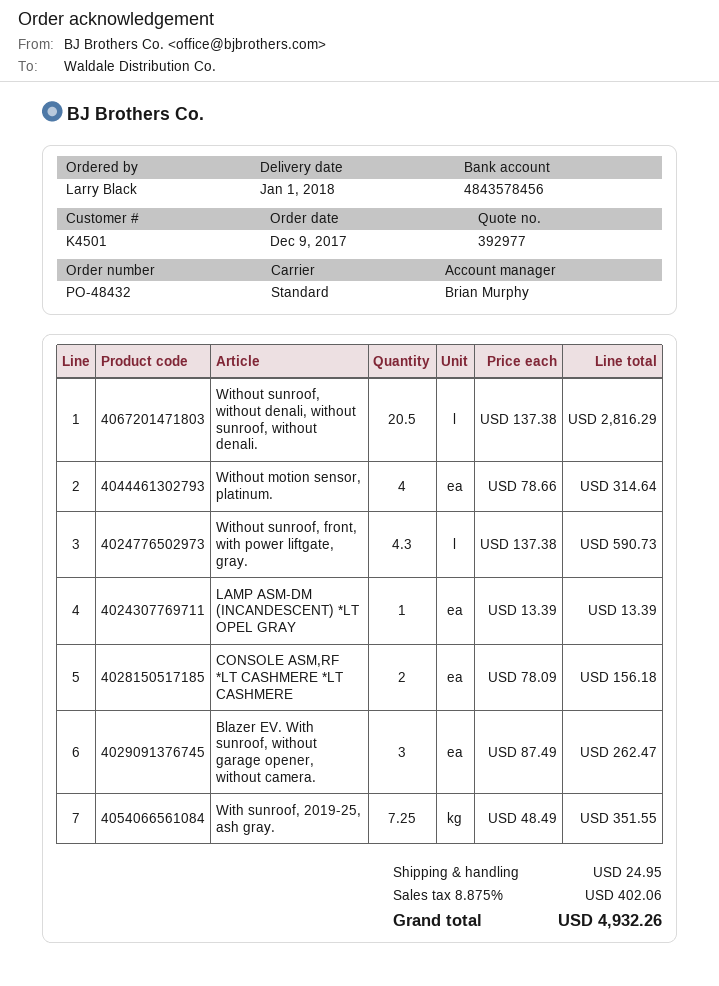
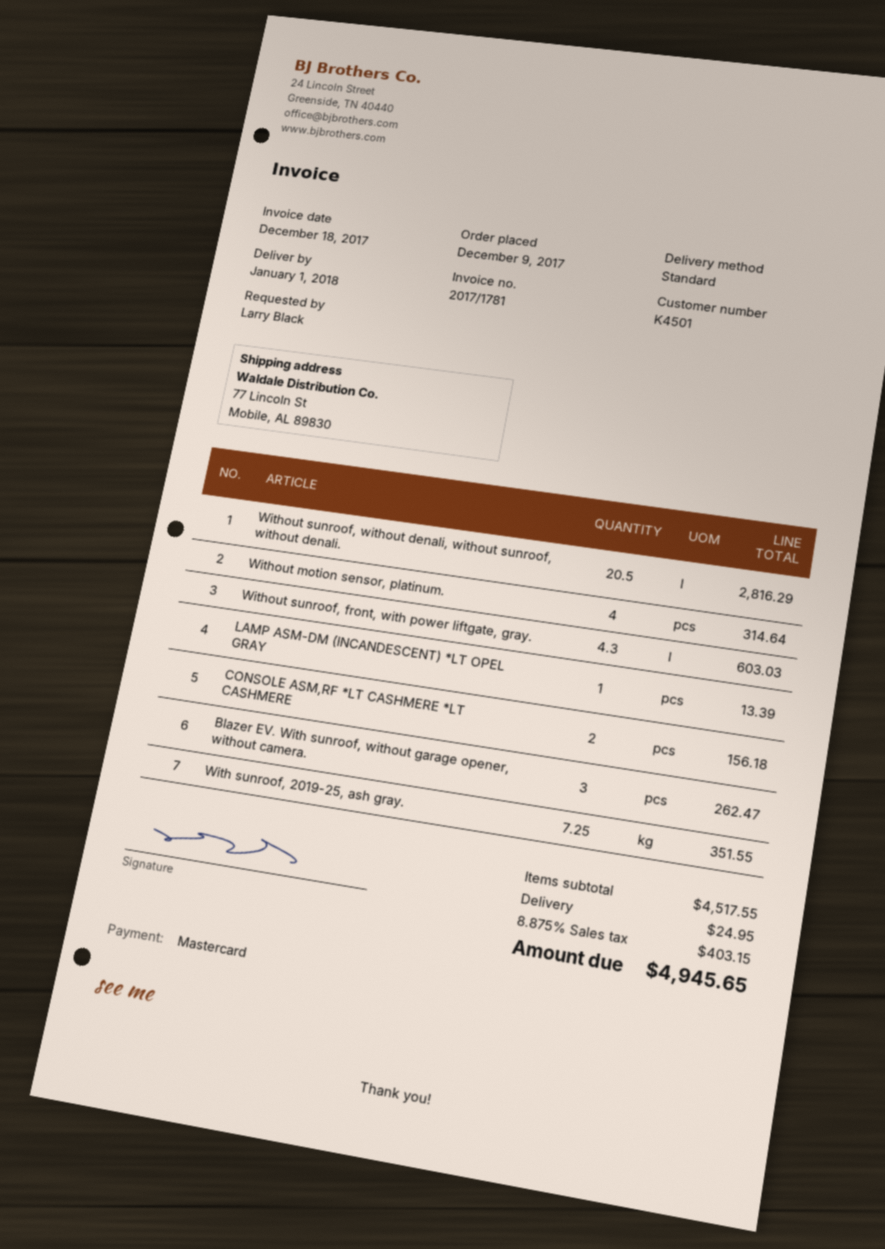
Without sunroof, front, with power liftgate, gray.: 4.3 for 590.73 -> 4.3 for 603.03
tax: 8.875% = 402.06 -> 8.875% = 403.15
total: 4932.26 -> 4945.65

